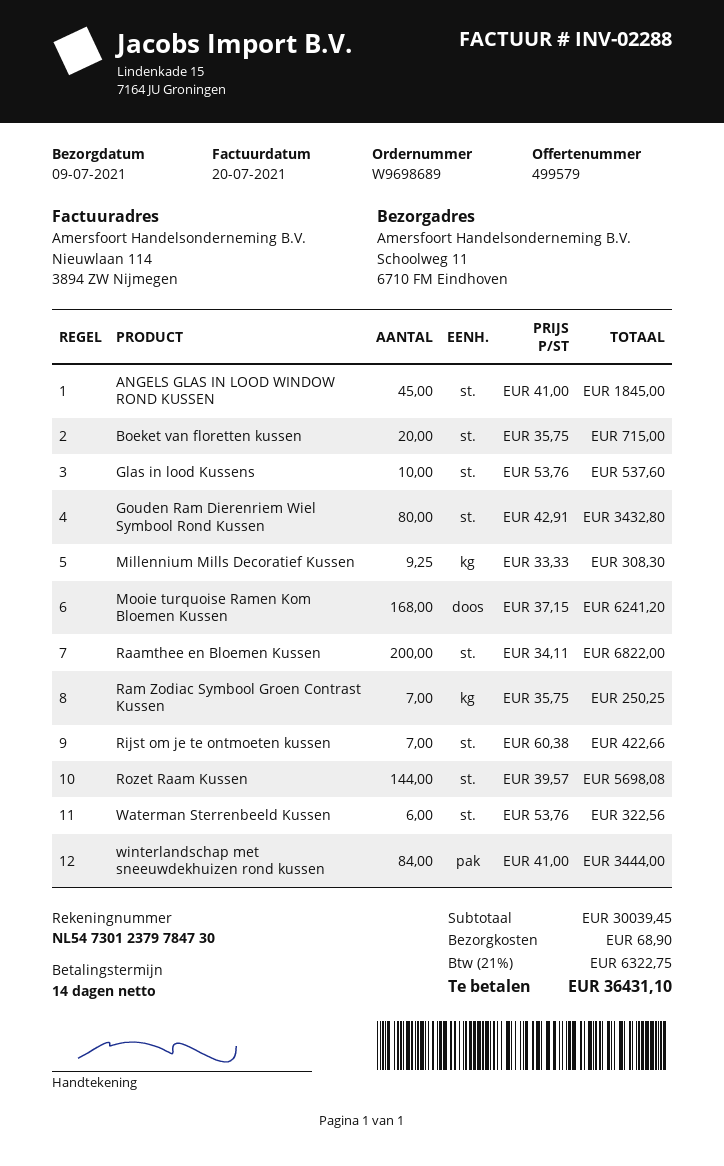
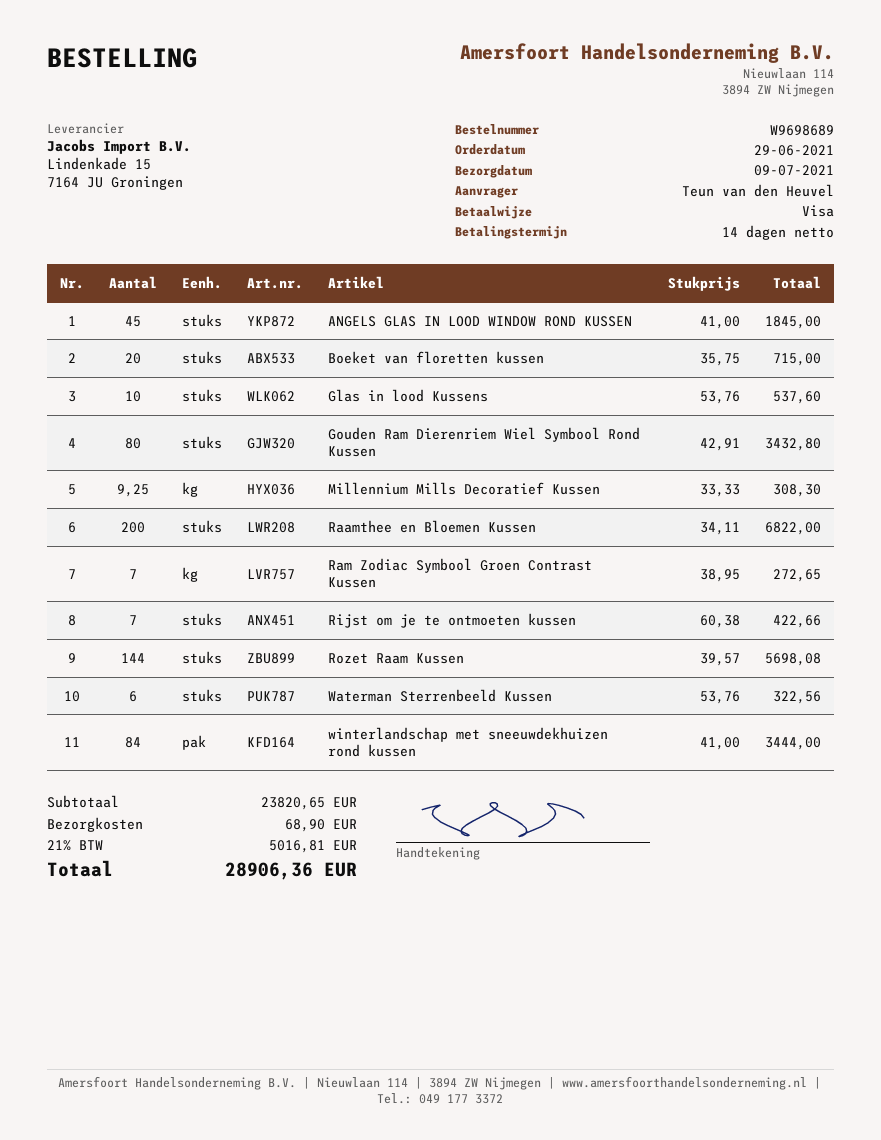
Mooie turquoise Ramen Kom Bloemen Kussen: 168 x 37.15 = 6241.20 -> none
Ram Zodiac Symbool Groen Contrast Kussen: 7 x 35.75 = 250.25 -> 7 x 38.95 = 272.65
subtotal: 30039.45 -> 23820.65
tax: 21% = 6322.75 -> 21% = 5016.81
total: 36431.10 -> 28906.36

